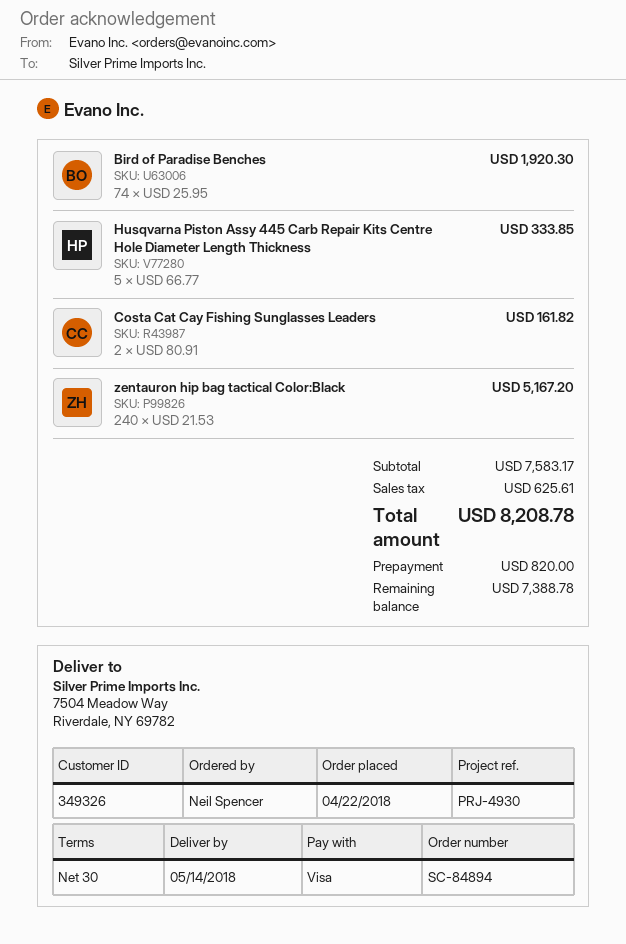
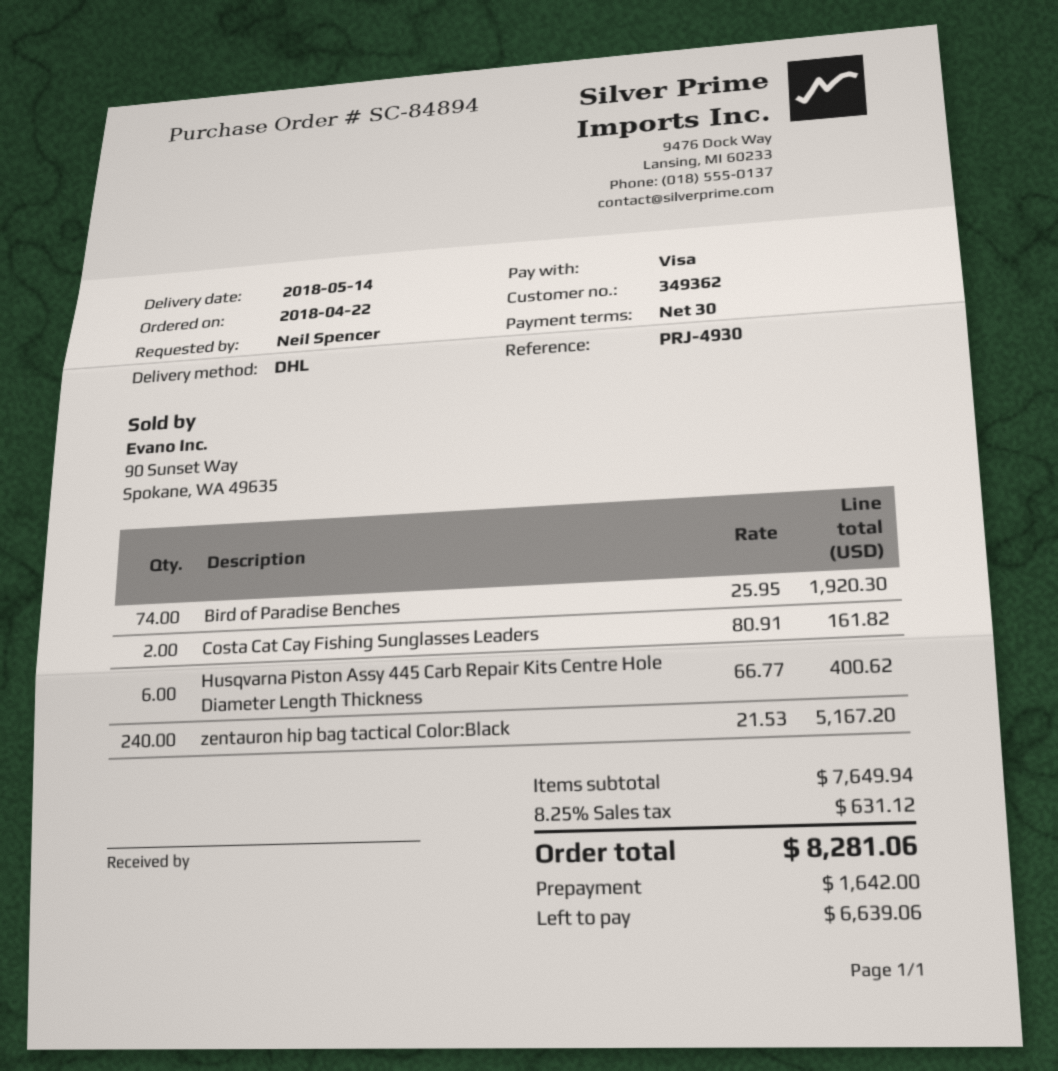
customer number: 349326 -> 349362
Husqvarna Piston Assy 445 Carb Repair Kits Centre Hole Diameter Length Thickness: 5 x 66.77 = 333.85 -> 6 x 66.77 = 400.62
subtotal: 7583.17 -> 7649.94
tax: 625.61 -> 631.12
total: 8208.78 -> 8281.06
deposit: 820.00 -> 1642.00
balance: 7388.78 -> 6639.06

